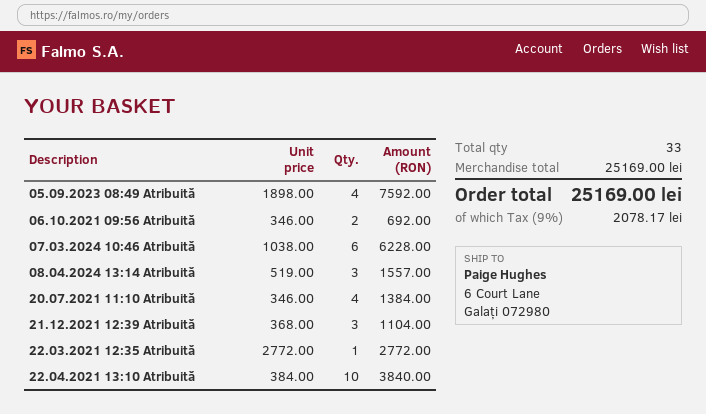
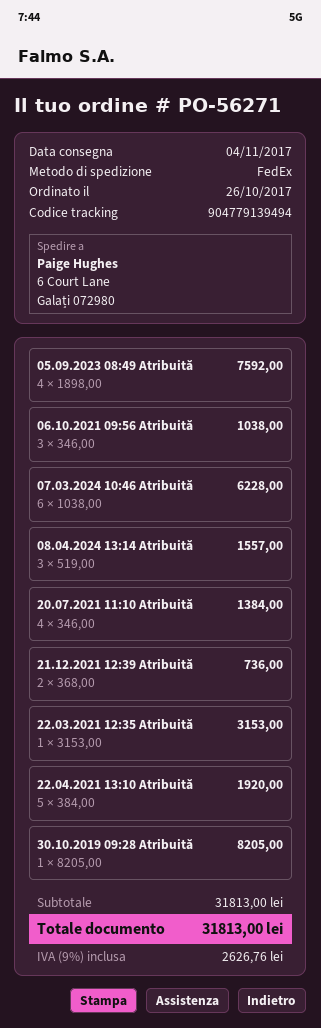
06.10.2021 09:56 Atribuită: 2 x 346.00 = 692.00 -> 3 x 346.00 = 1038.00
21.12.2021 12:39 Atribuită: 3 x 368.00 = 1104.00 -> 2 x 368.00 = 736.00
22.03.2021 12:35 Atribuită: 1 x 2772.00 = 2772.00 -> 1 x 3153.00 = 3153.00
22.04.2021 13:10 Atribuită: 10 x 384.00 = 3840.00 -> 5 x 384.00 = 1920.00
30.10.2019 09:28 Atribuită: none -> 1 x 8205.00 = 8205.00
subtotal: 25169.00 -> 31813.00
tax: 9% = 2078.17 -> 9% = 2626.76
total: 25169.00 -> 31813.00

